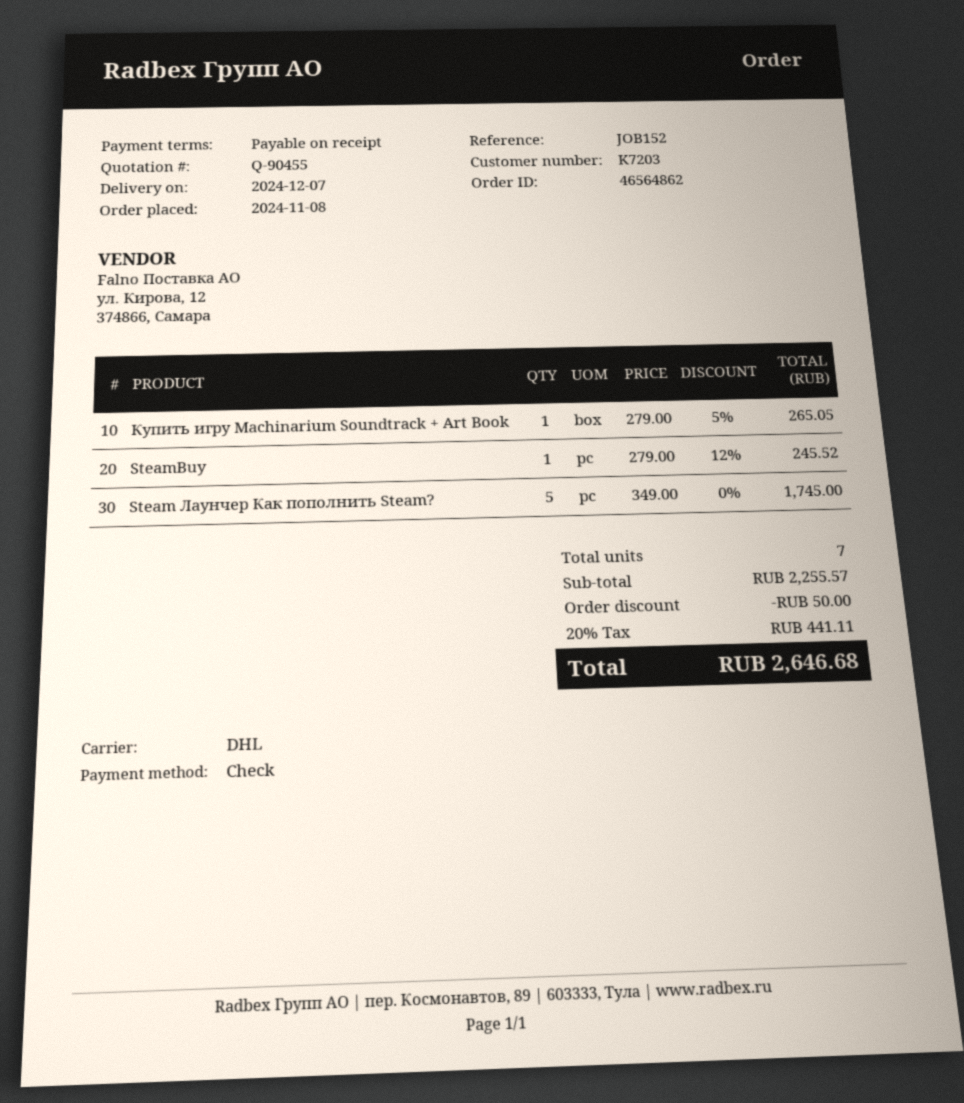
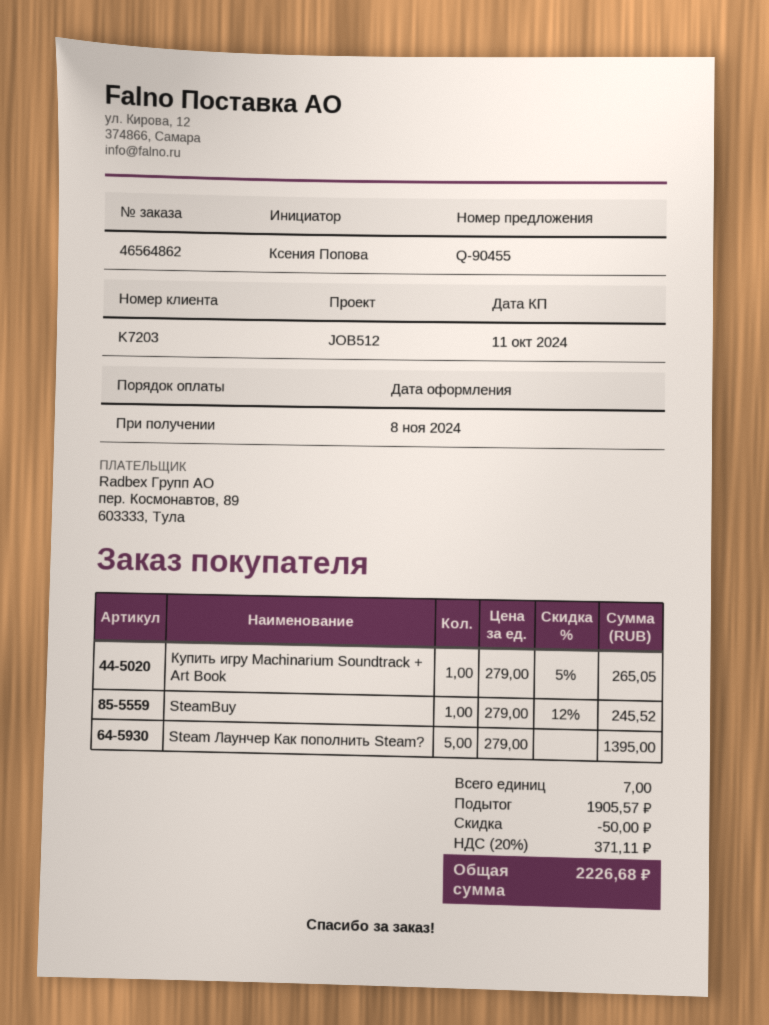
reference: JOB152 -> JOB512
Steam Лаунчер Как пополнить Steam?: 5 x 349.00 = 1745.00 -> 5 x 279.00 = 1395.00
subtotal: 2255.57 -> 1905.57
tax: 20% = 441.11 -> 20% = 371.11
total: 2646.68 -> 2226.68

